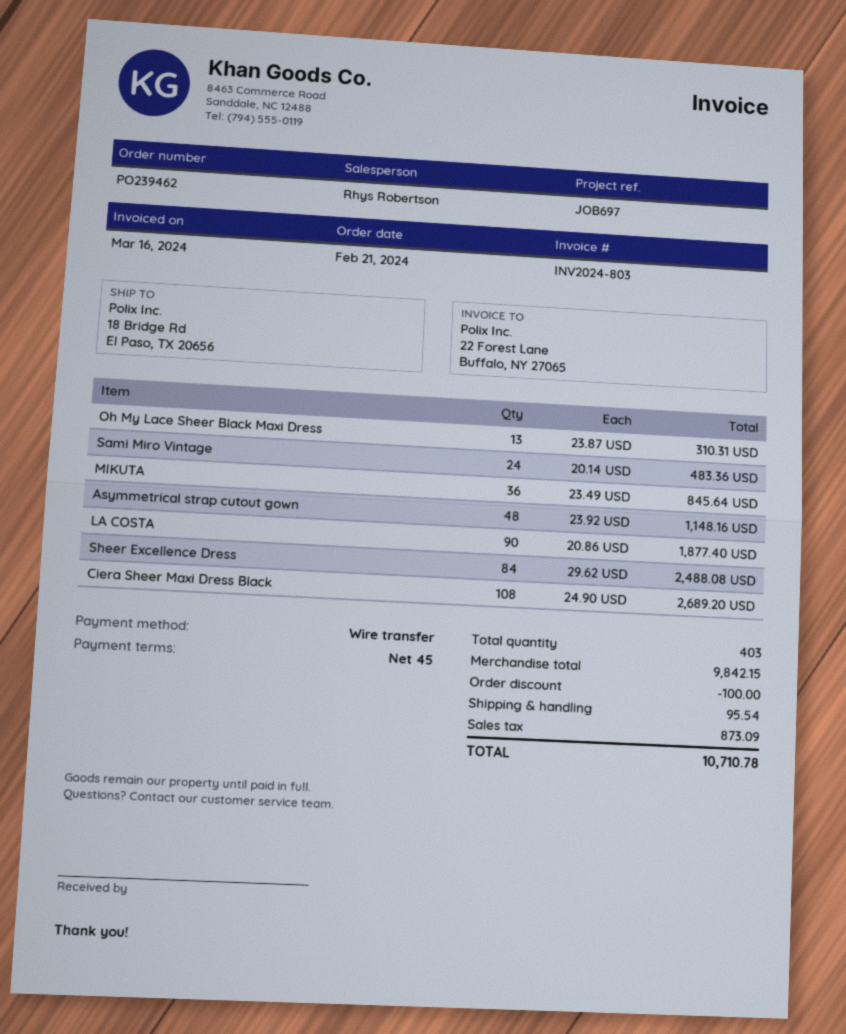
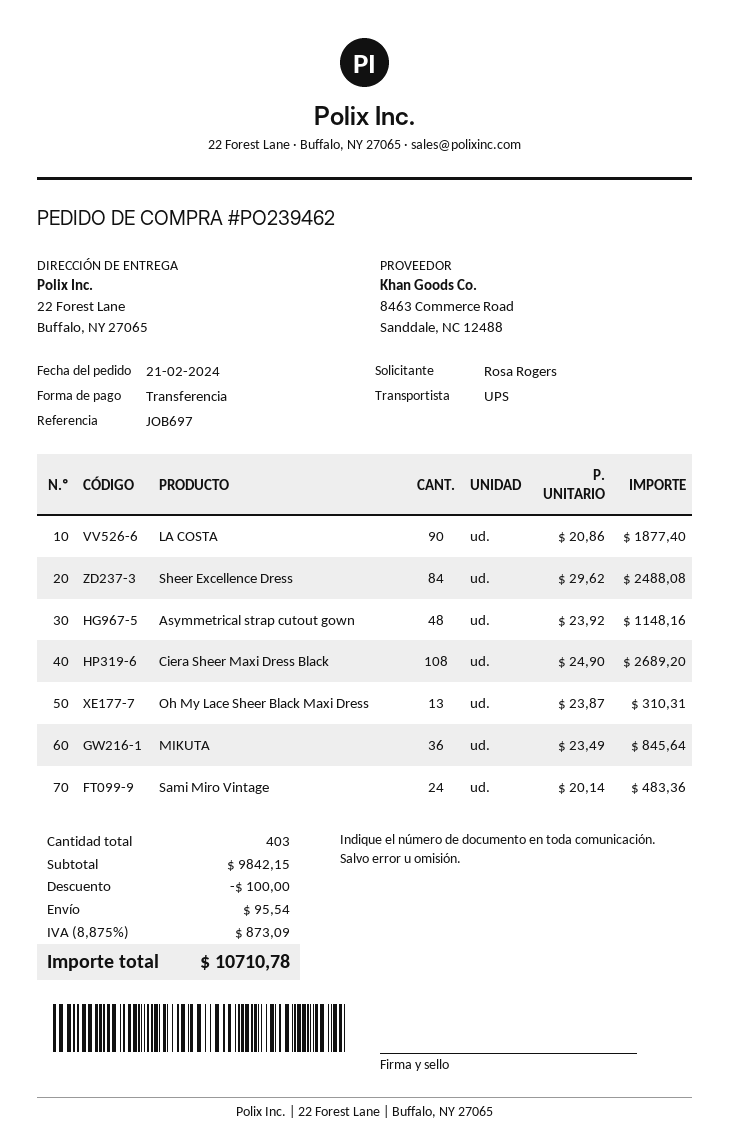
ship to: 18 Bridge Rd, El Paso, TX 20656 -> 22 Forest Lane, Buffalo, NY 27065

